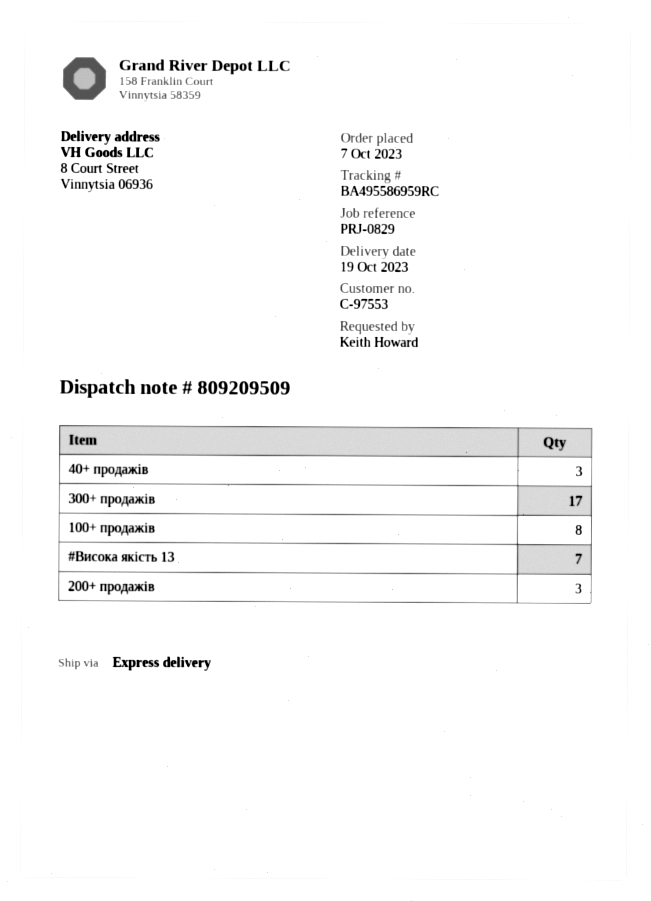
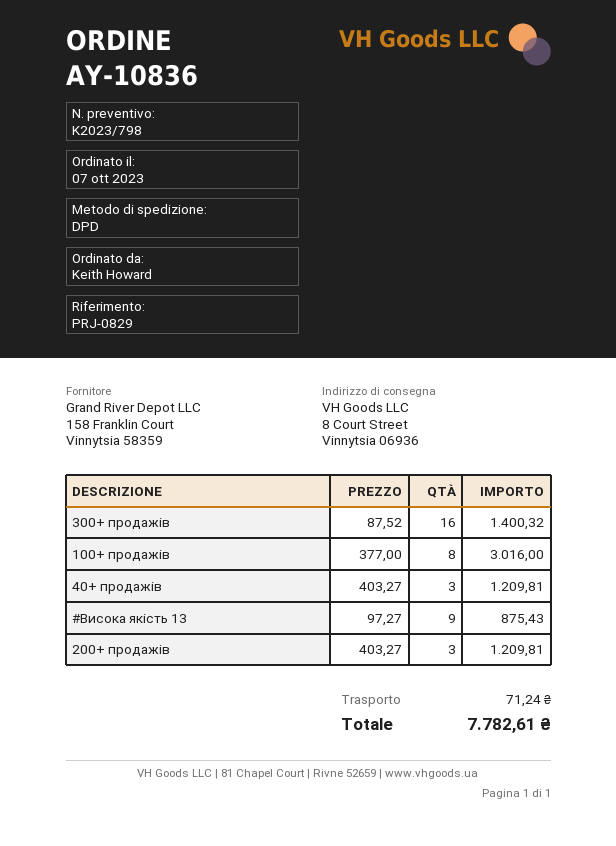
shipping method: express -> DPD
300+ продажів: 17 -> 16
#Висока якість 13: 7 -> 9

